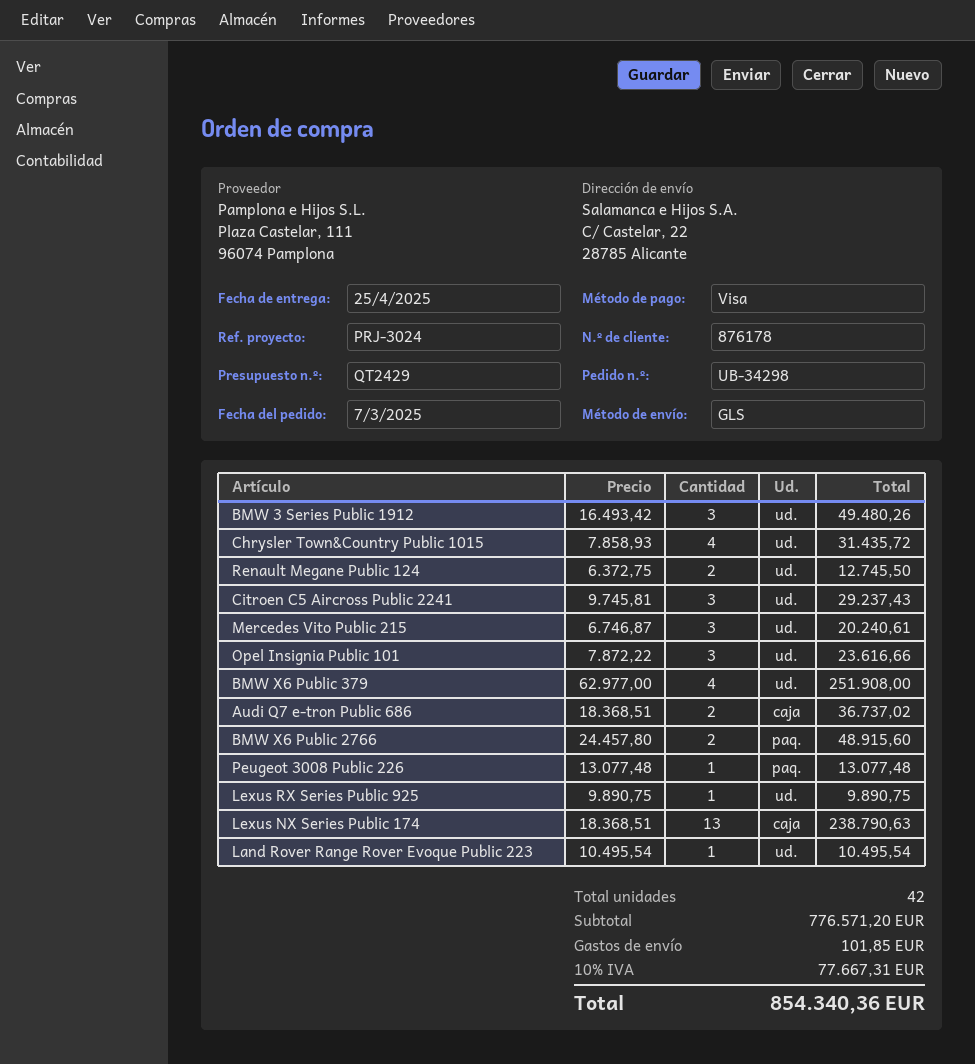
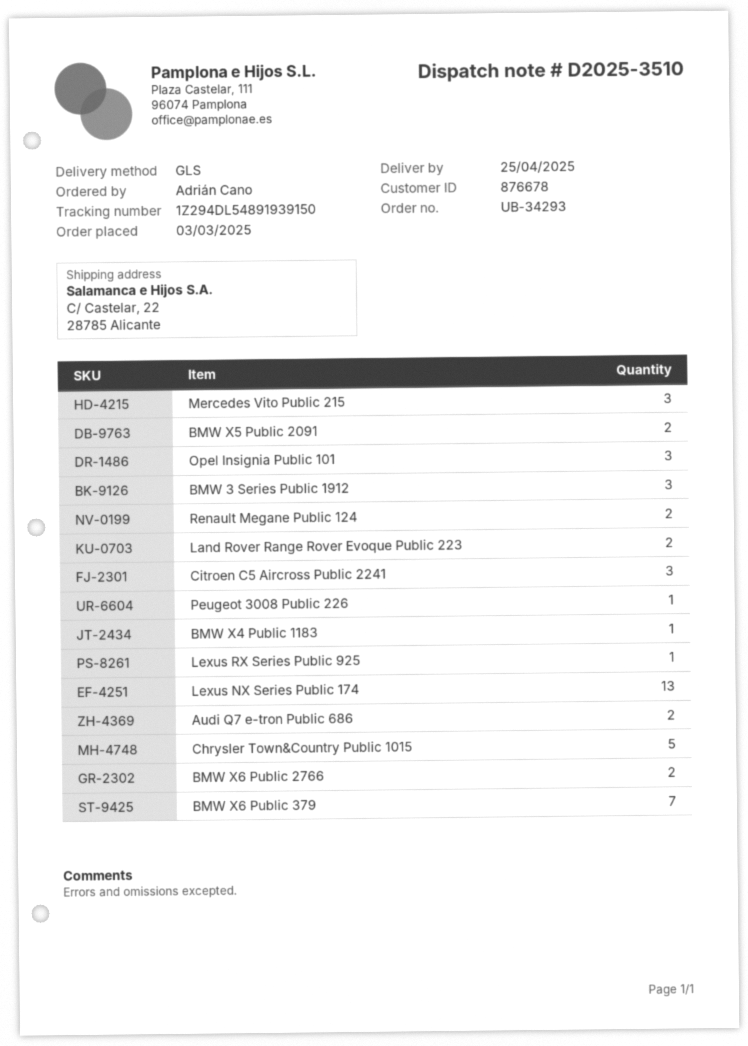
order number: UB-34298 -> UB-34293
order date: 2025-03-07 -> 2025-03-03
customer number: 876178 -> 876678
Chrysler Town&Country Public 1015: 4 -> 5
BMW X6 Public 379: 4 -> 7
Land Rover Range Rover Evoque Public 223: 1 -> 2
BMW X5 Public 2091: none -> 2
BMW X4 Public 1183: none -> 1

